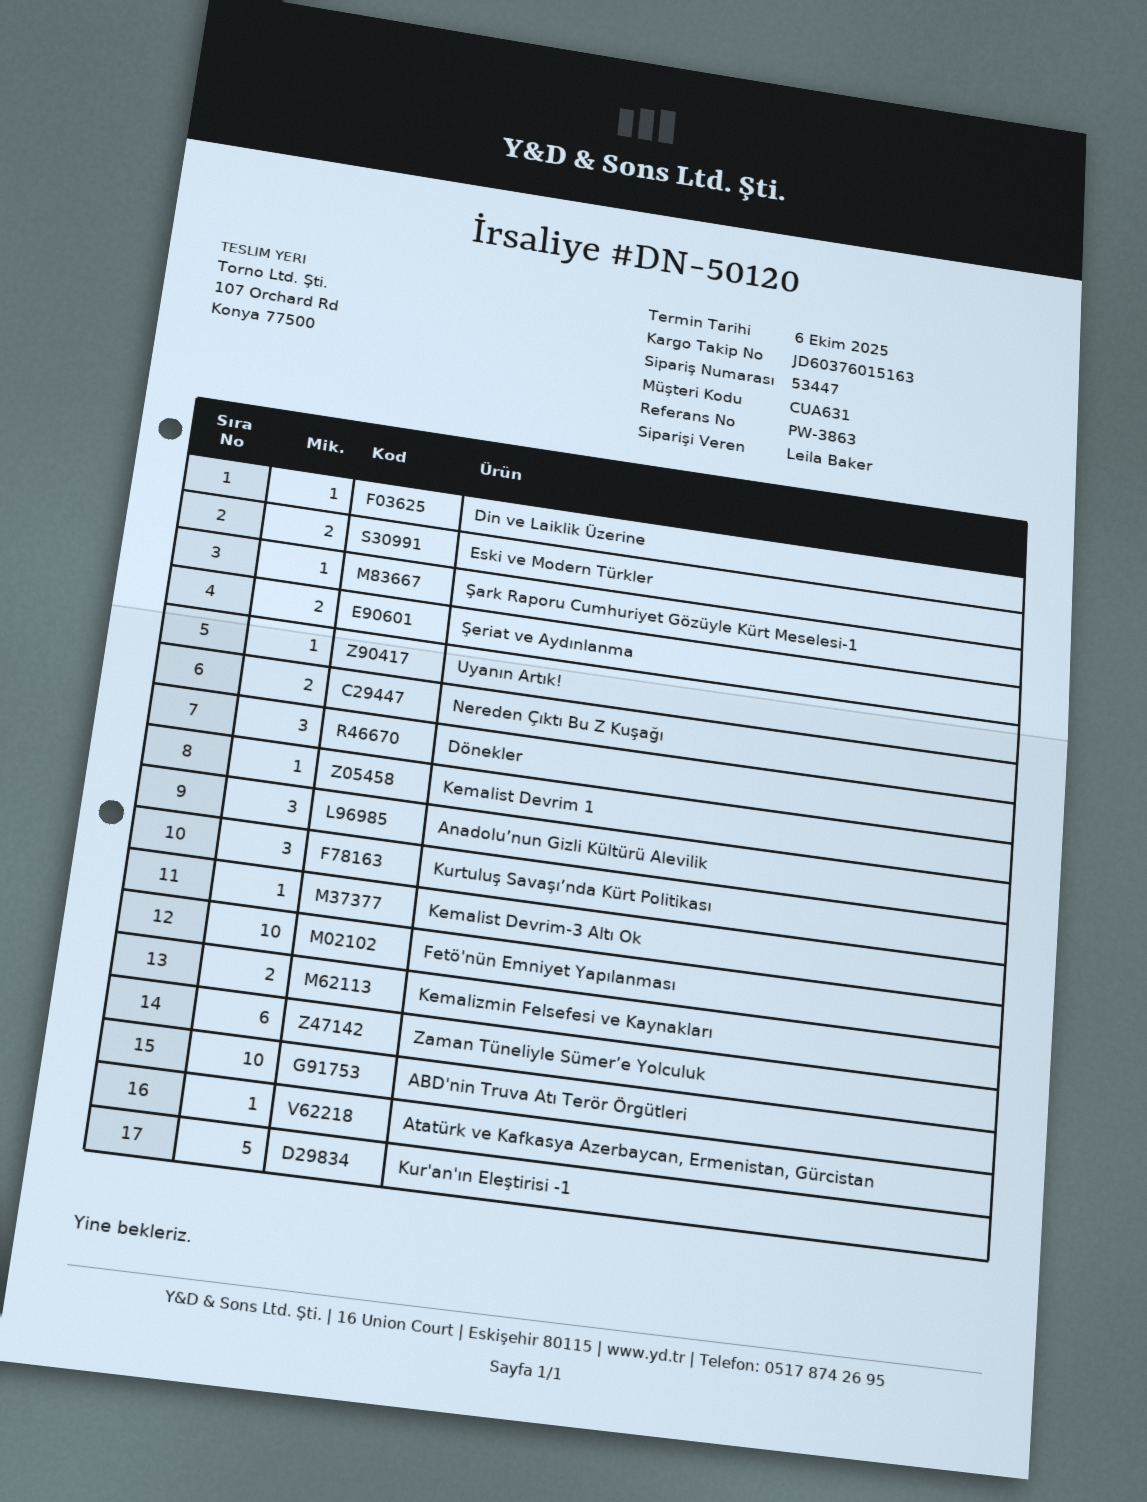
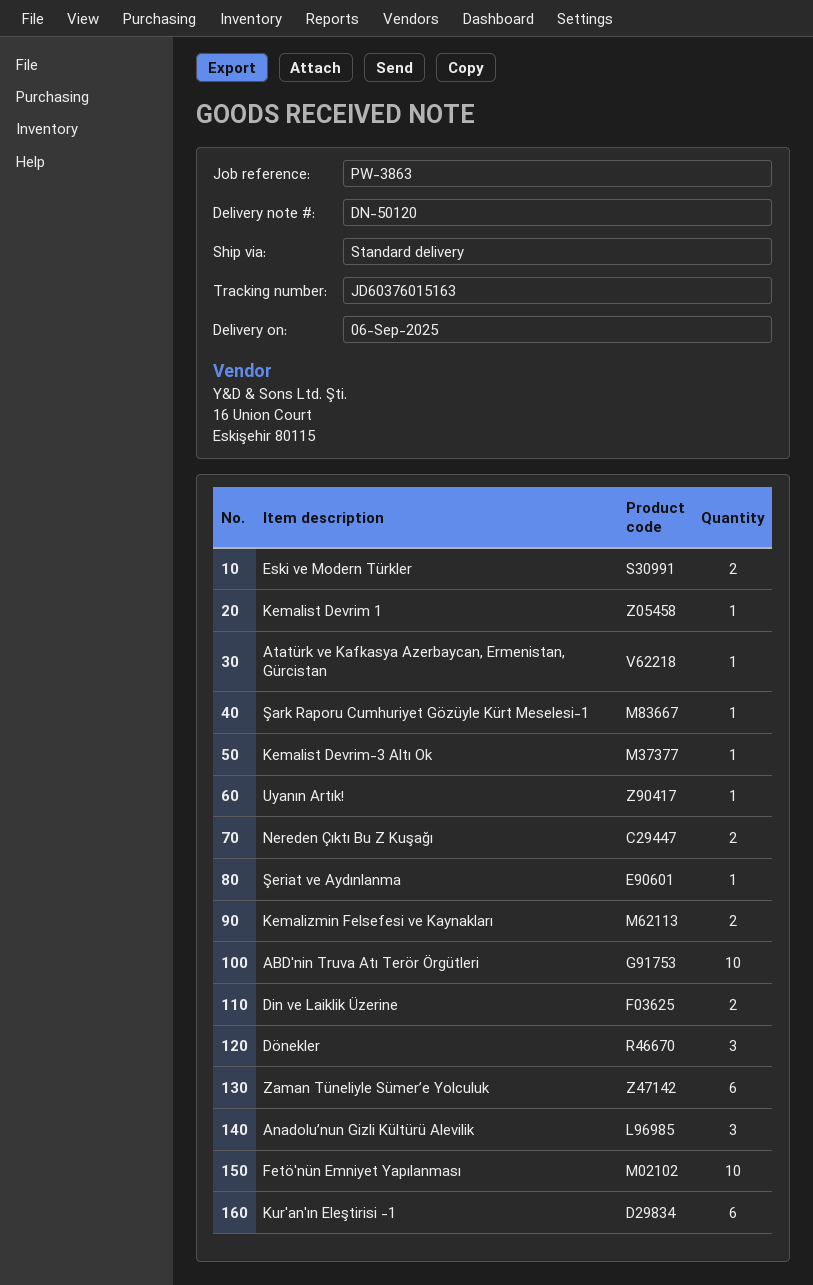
delivery date: 2025-10-06 -> 2025-09-06
Din ve Laiklik Üzerine: 1 -> 2
Şeriat ve Aydınlanma: 2 -> 1
Kurtuluş Savaşı’nda Kürt Politikası: 3 -> none
Kur'an'ın Eleştirisi -1: 5 -> 6

